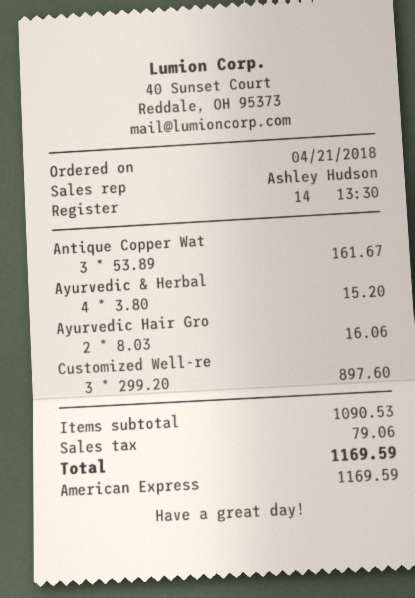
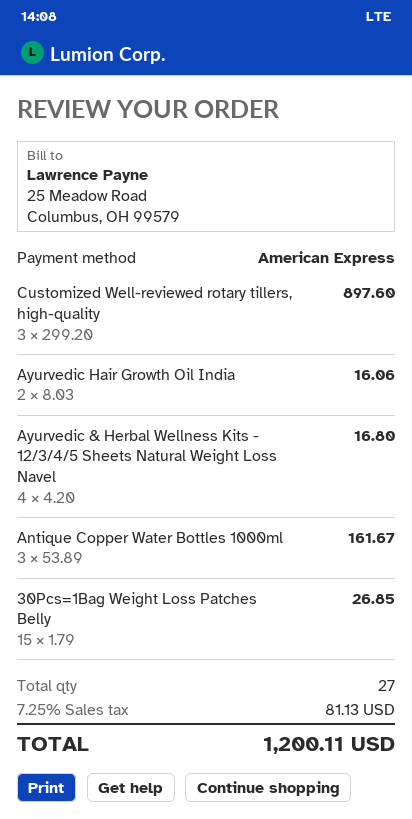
Ayurvedic & Herbal: 4 x 3.80 = 15.20 -> 4 x 4.20 = 16.80
30Pcs=1Bag Weight Loss Patches Belly: none -> 15 x 1.79 = 26.85
tax: 79.06 -> 81.13
total: 1169.59 -> 1200.11

